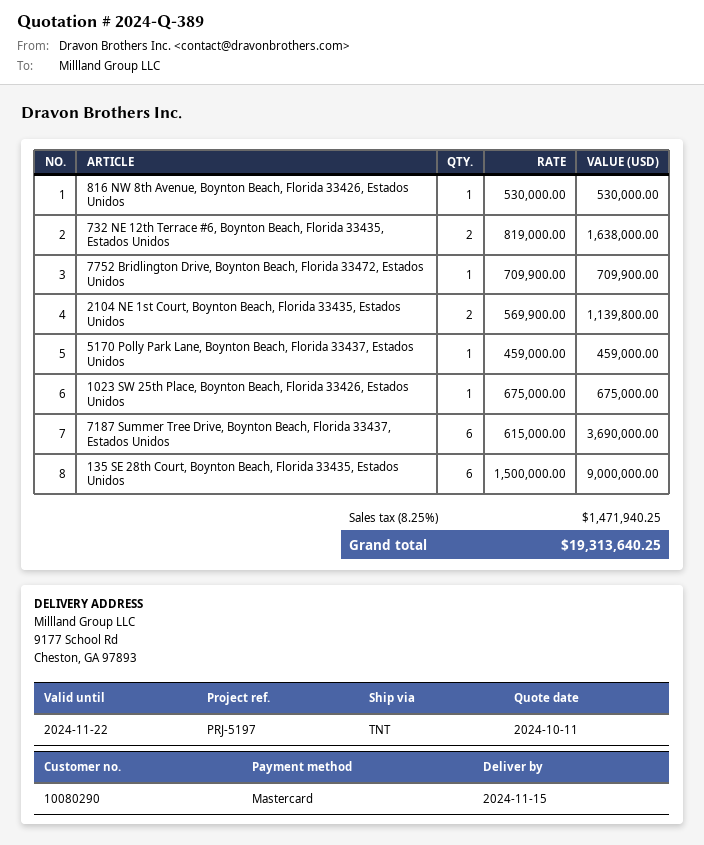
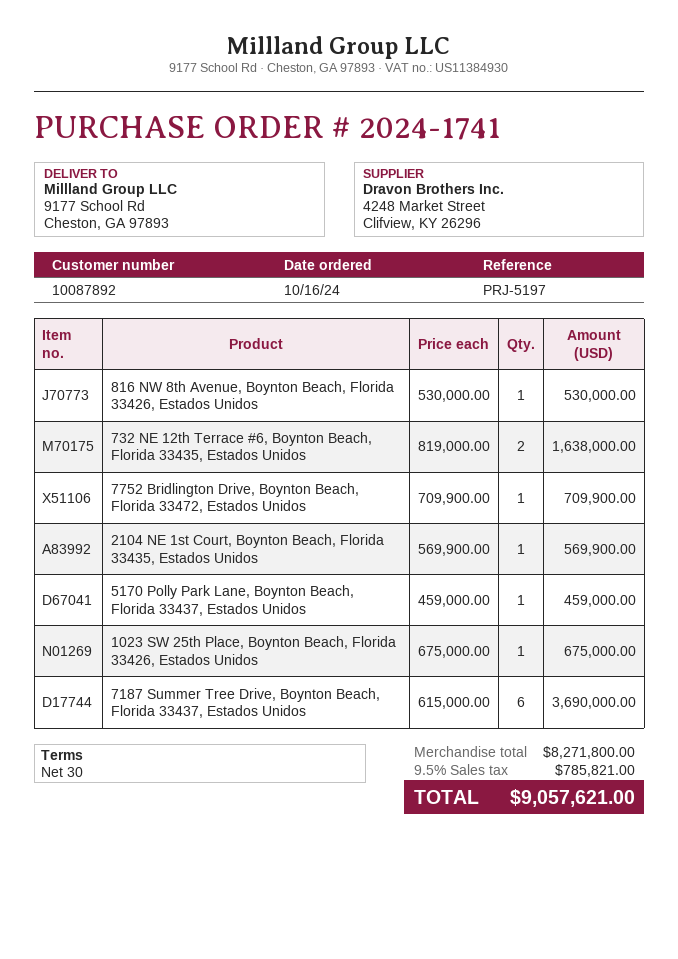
customer number: 10080290 -> 10087892
2104 NE 1st Court, Boynton Beach, Florida 33435, Estados Unidos: 2 x 569900.00 = 1139800.00 -> 1 x 569900.00 = 569900.00
135 SE 28th Court, Boynton Beach, Florida 33435, Estados Unidos: 6 x 1500000.00 = 9000000.00 -> none
tax: 8.25% = 1471940.25 -> 9.5% = 785821.00
total: 19313640.25 -> 9057621.00

